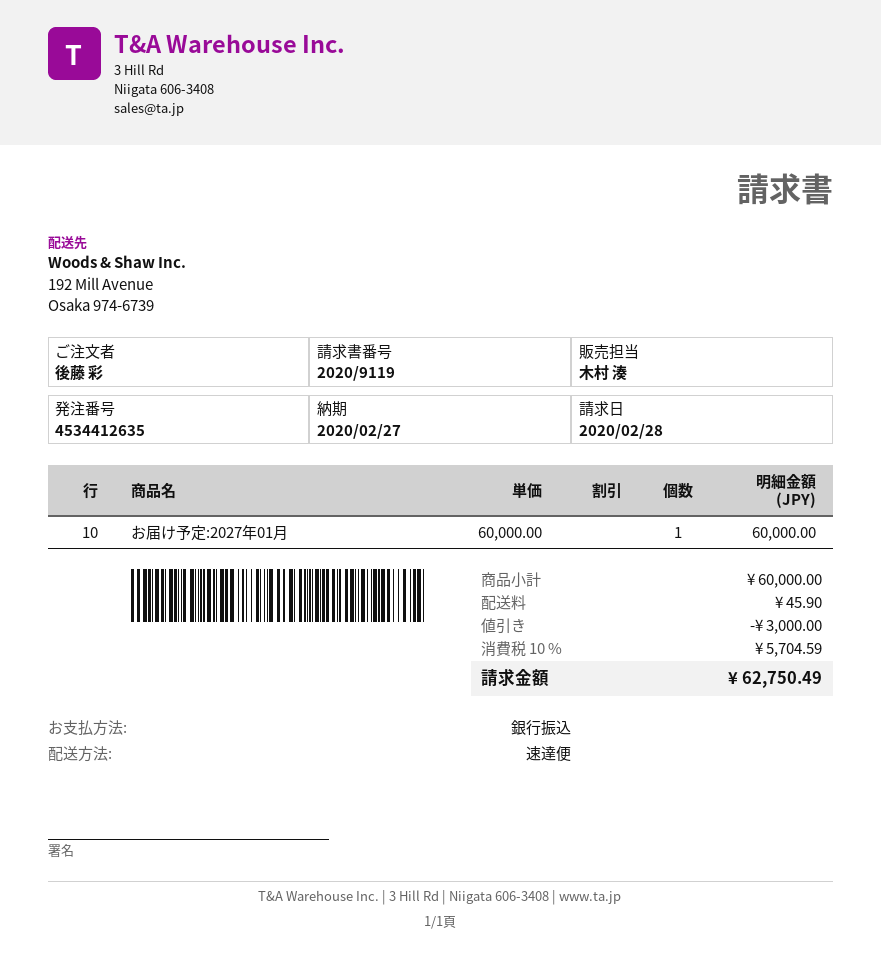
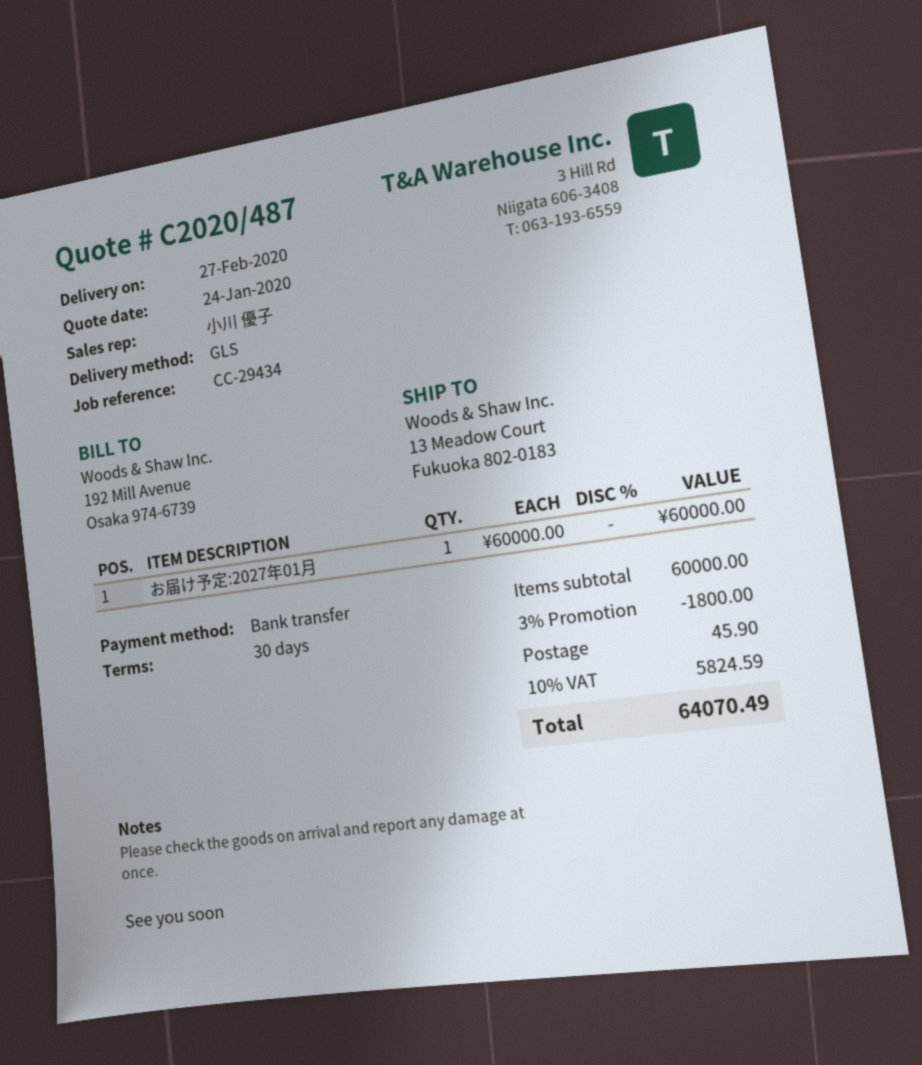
sales rep: 木村 湊 -> 小川 優子
shipping method: express -> GLS
ship to: 192 Mill Avenue, Osaka 974-6739 -> 13 Meadow Court, Fukuoka 802-0183
discount: 3000.00 -> 1800.00
tax: 10% = 5704.59 -> 10% = 5824.59
total: 62750.49 -> 64070.49

